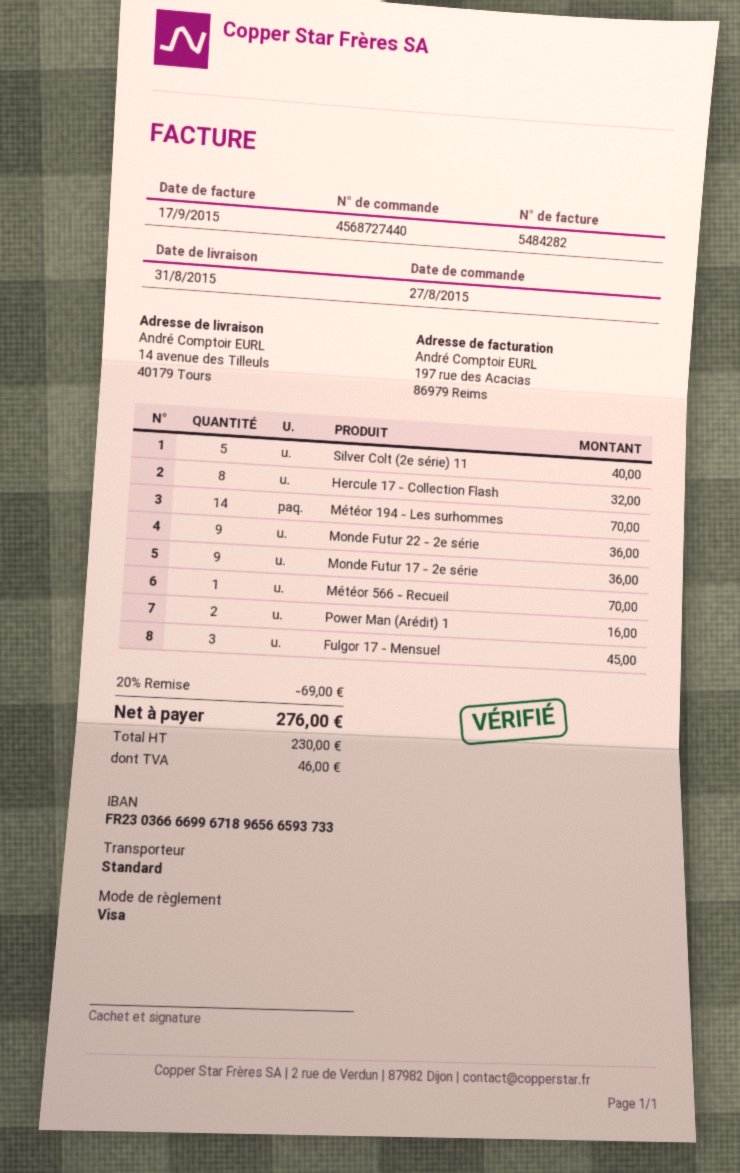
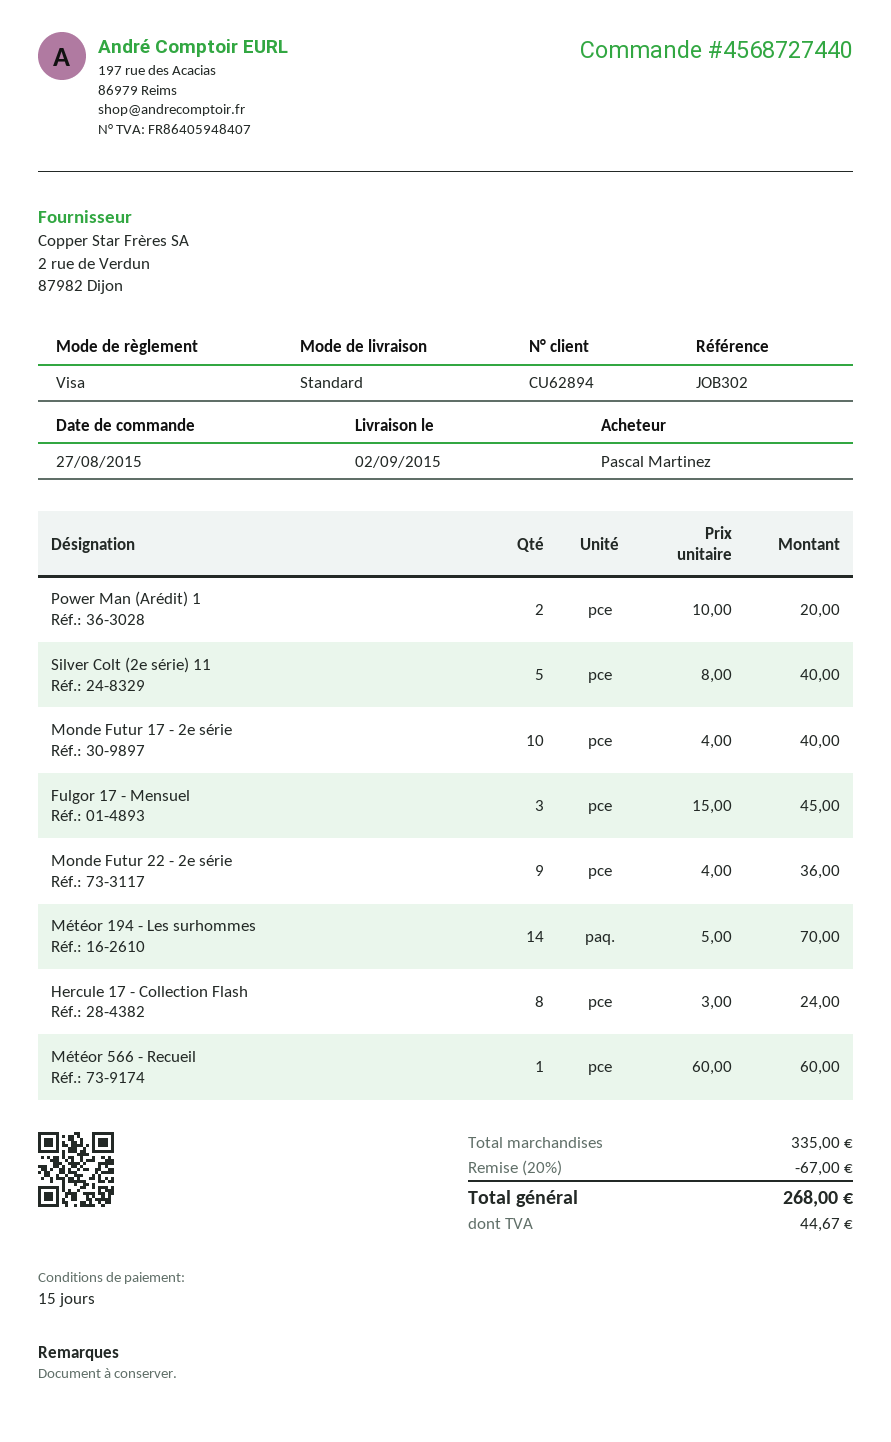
delivery date: 2015-08-31 -> 2015-09-02
Hercule 17 - Collection Flash: 8 for 32.00 -> 8 for 24.00
Monde Futur 17 - 2e série: 9 for 36.00 -> 10 for 40.00
Météor 566 - Recueil: 1 for 70.00 -> 1 for 60.00
Power Man (Arédit) 1: 2 for 16.00 -> 2 for 20.00
discount: 20% = 69.00 -> 20% = 67.00
tax: 46.00 -> 44.67
total: 276.00 -> 268.00

